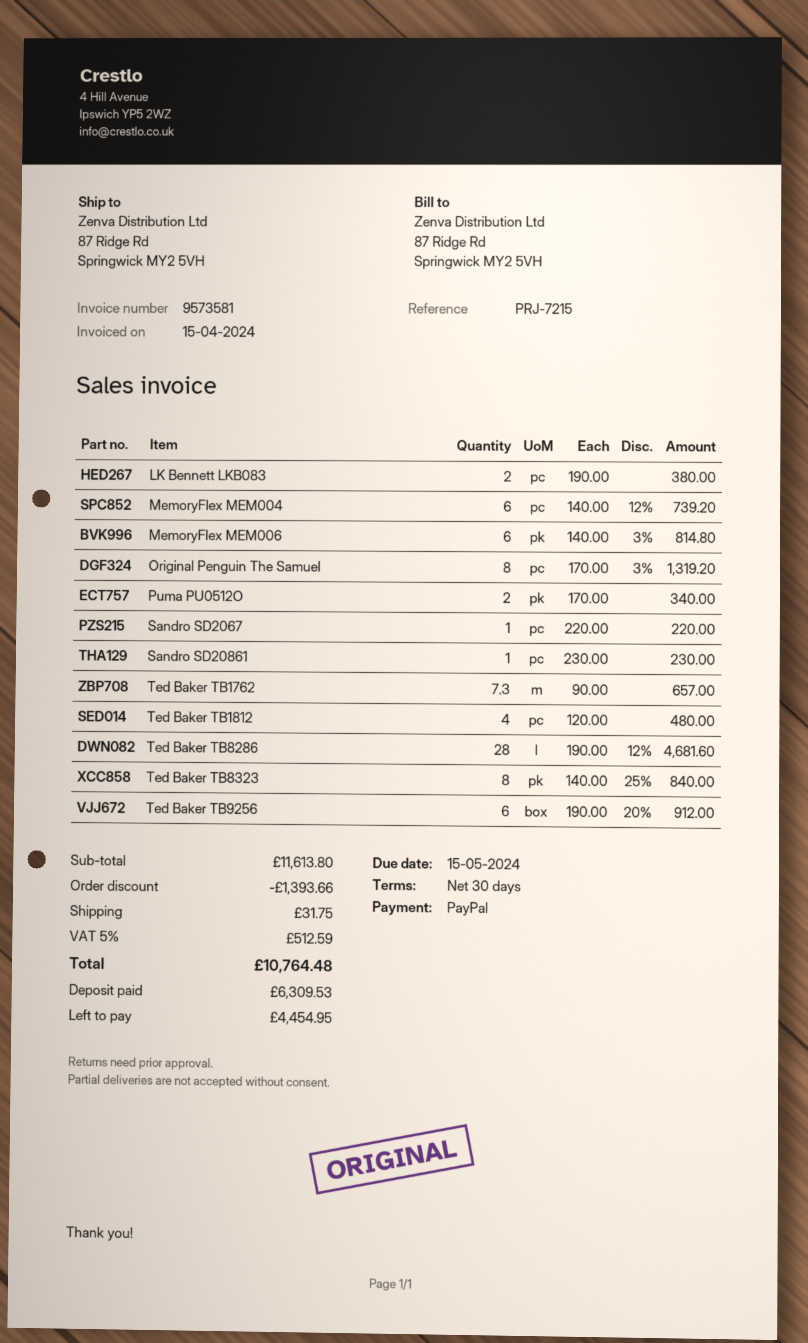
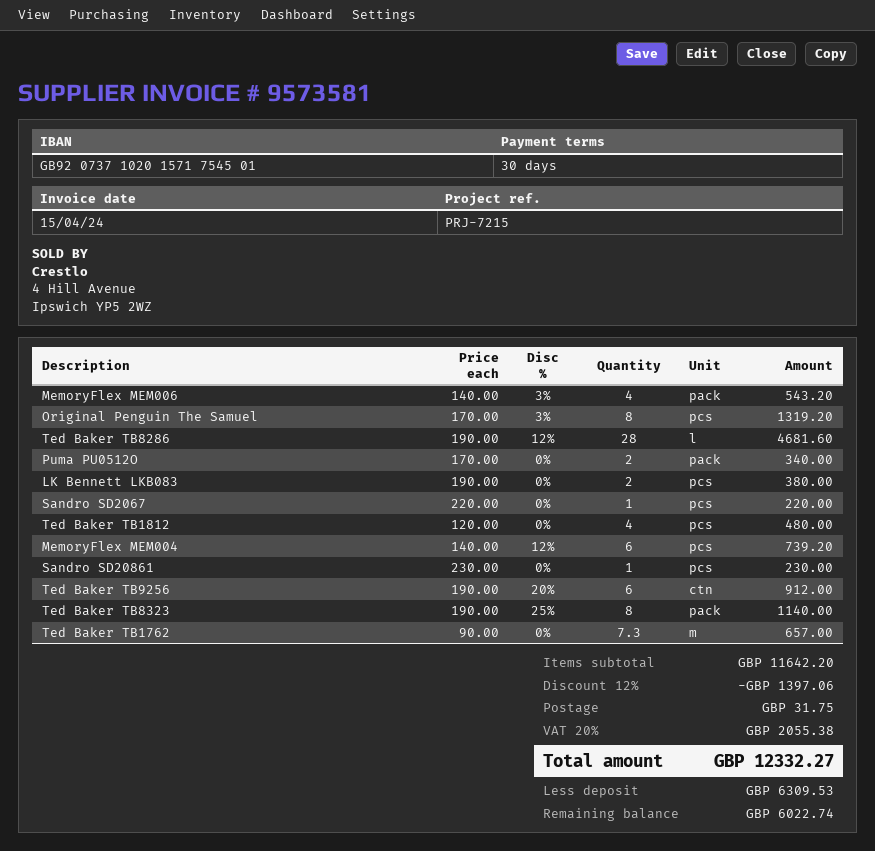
MemoryFlex MEM006: 6 x 140.00 - 3% = 814.80 -> 4 x 140.00 - 3% = 543.20
Ted Baker TB8323: 8 x 140.00 - 25% = 840.00 -> 8 x 190.00 - 25% = 1140.00
subtotal: 11613.80 -> 11642.20
discount: 1393.66 -> 1397.06
tax: 5% = 512.59 -> 20% = 2055.38
total: 10764.48 -> 12332.27
balance: 4454.95 -> 6022.74

